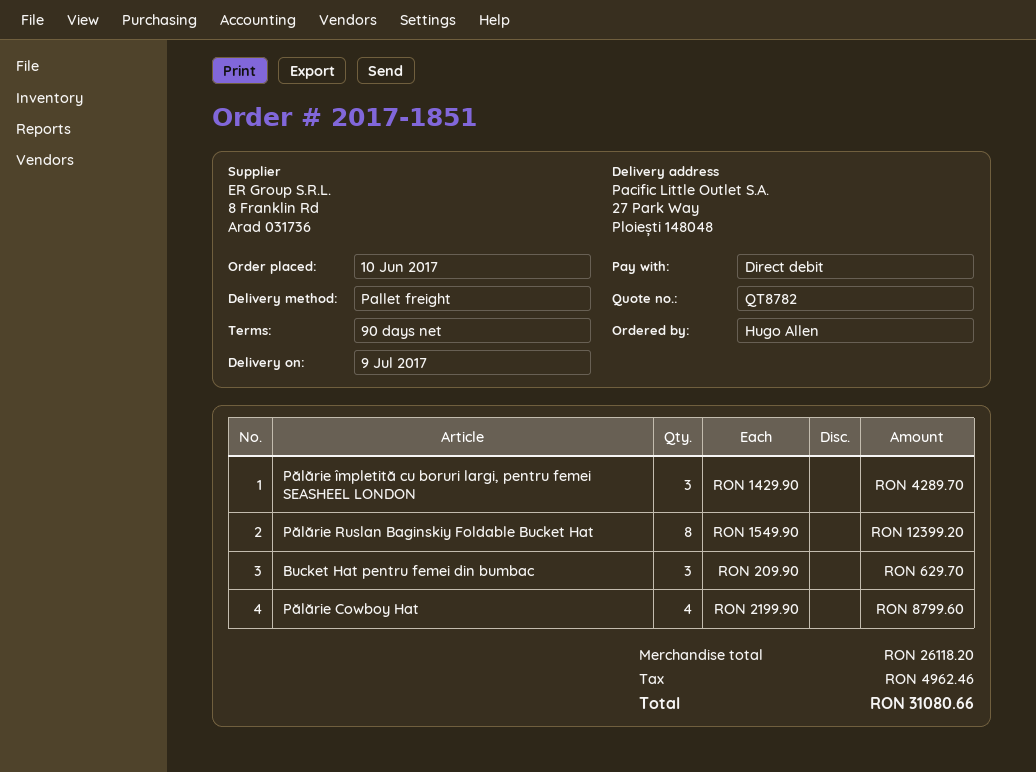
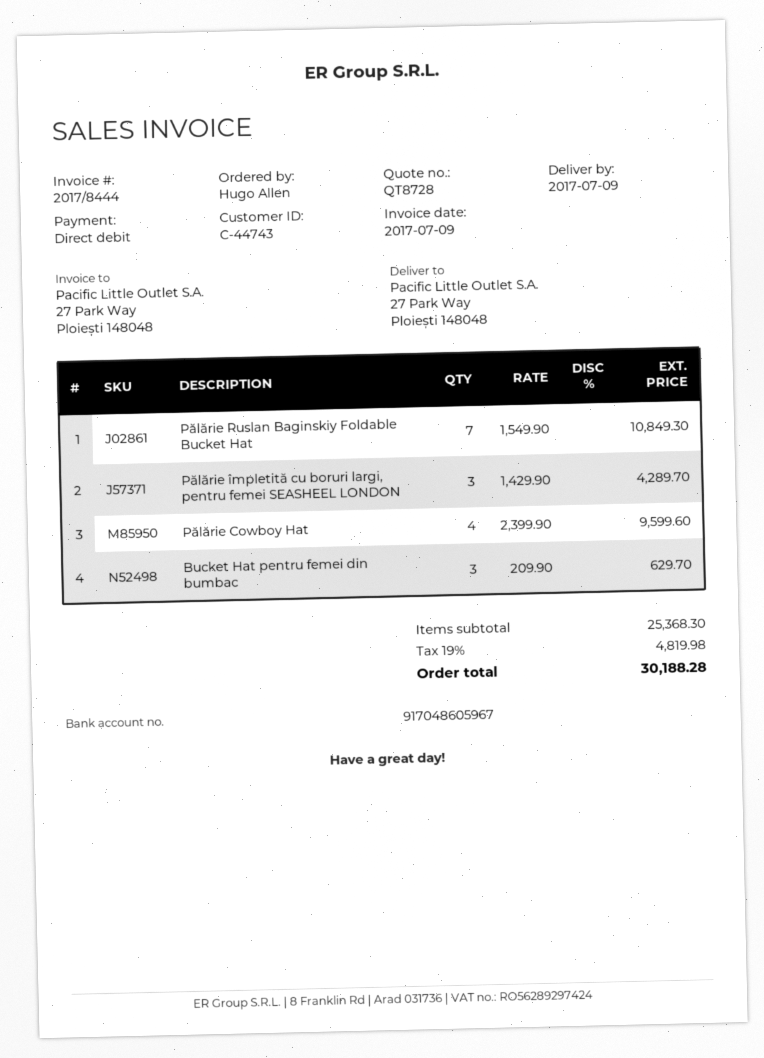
quote number: QT8782 -> QT8728
Pălărie Ruslan Baginskiy Foldable Bucket Hat: 8 x 1549.90 = 12399.20 -> 7 x 1549.90 = 10849.30
Pălărie Cowboy Hat: 4 x 2199.90 = 8799.60 -> 4 x 2399.90 = 9599.60
subtotal: 26118.20 -> 25368.30
tax: 4962.46 -> 4819.98
total: 31080.66 -> 30188.28

